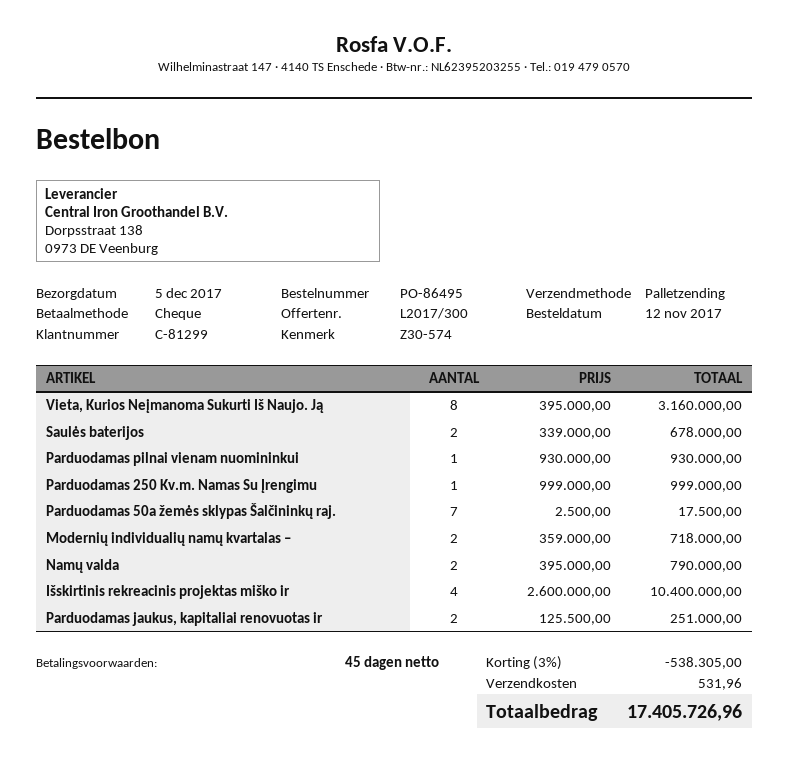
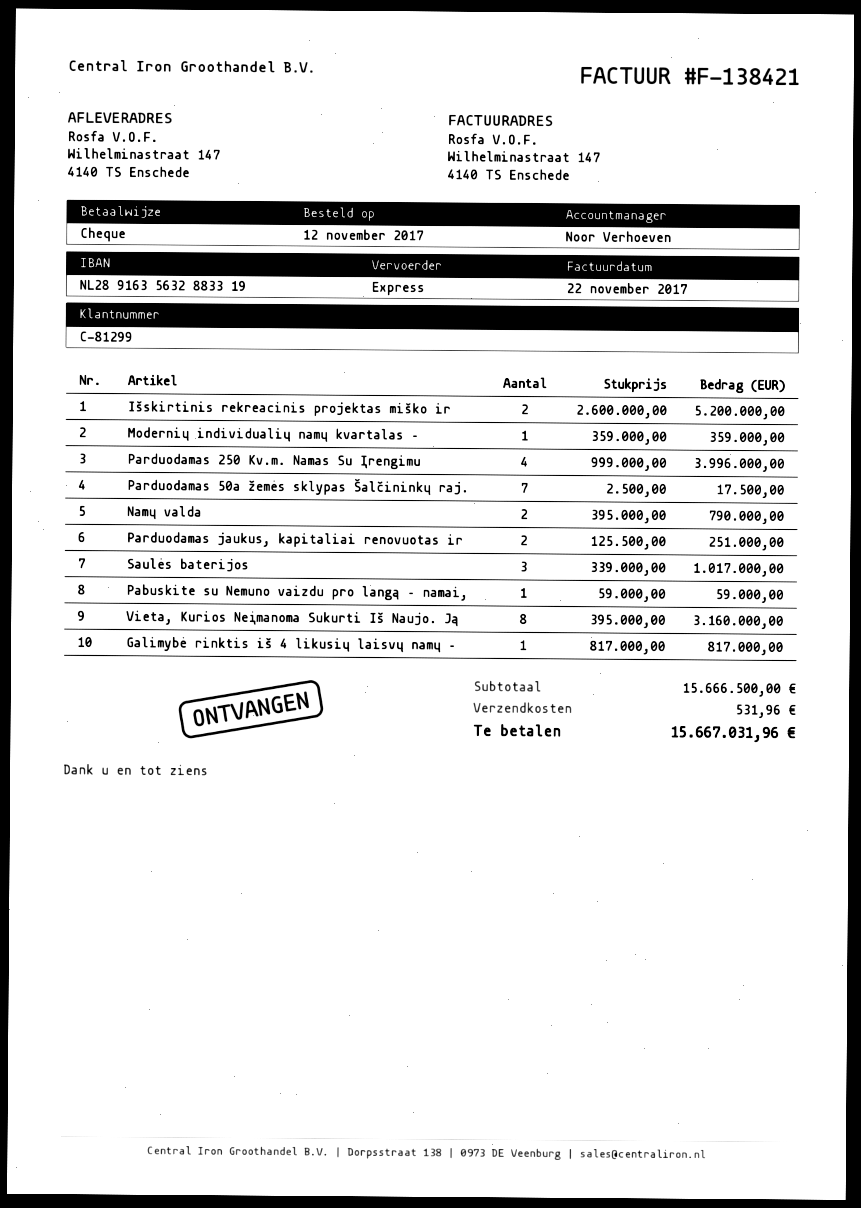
shipping method: pallet freight -> express
Saulės baterijos: 2 x 339000.00 = 678000.00 -> 3 x 339000.00 = 1017000.00
Parduodamas pilnai vienam nuomininkui: 1 x 930000.00 = 930000.00 -> none
Parduodamas 250 Kv.m. Namas Su Įrengimu: 1 x 999000.00 = 999000.00 -> 4 x 999000.00 = 3996000.00
Modernių individualių namų kvartalas –: 2 x 359000.00 = 718000.00 -> 1 x 359000.00 = 359000.00
Išskirtinis rekreacinis projektas miško ir: 4 x 2600000.00 = 10400000.00 -> 2 x 2600000.00 = 5200000.00
Pabuskite su Nemuno vaizdu pro langą – namai,: none -> 1 x 59000.00 = 59000.00
Galimybė rinktis iš 4 likusių laisvų namų –: none -> 1 x 817000.00 = 817000.00
discount: 3% = 538305.00 -> none
total: 17405726.96 -> 15667031.96

